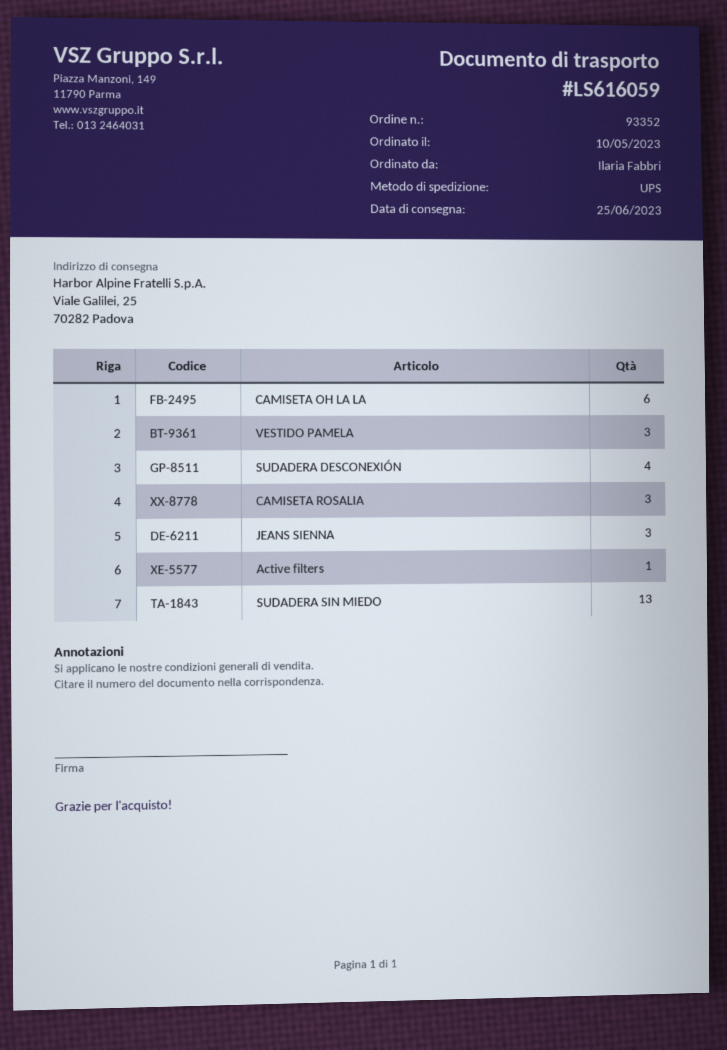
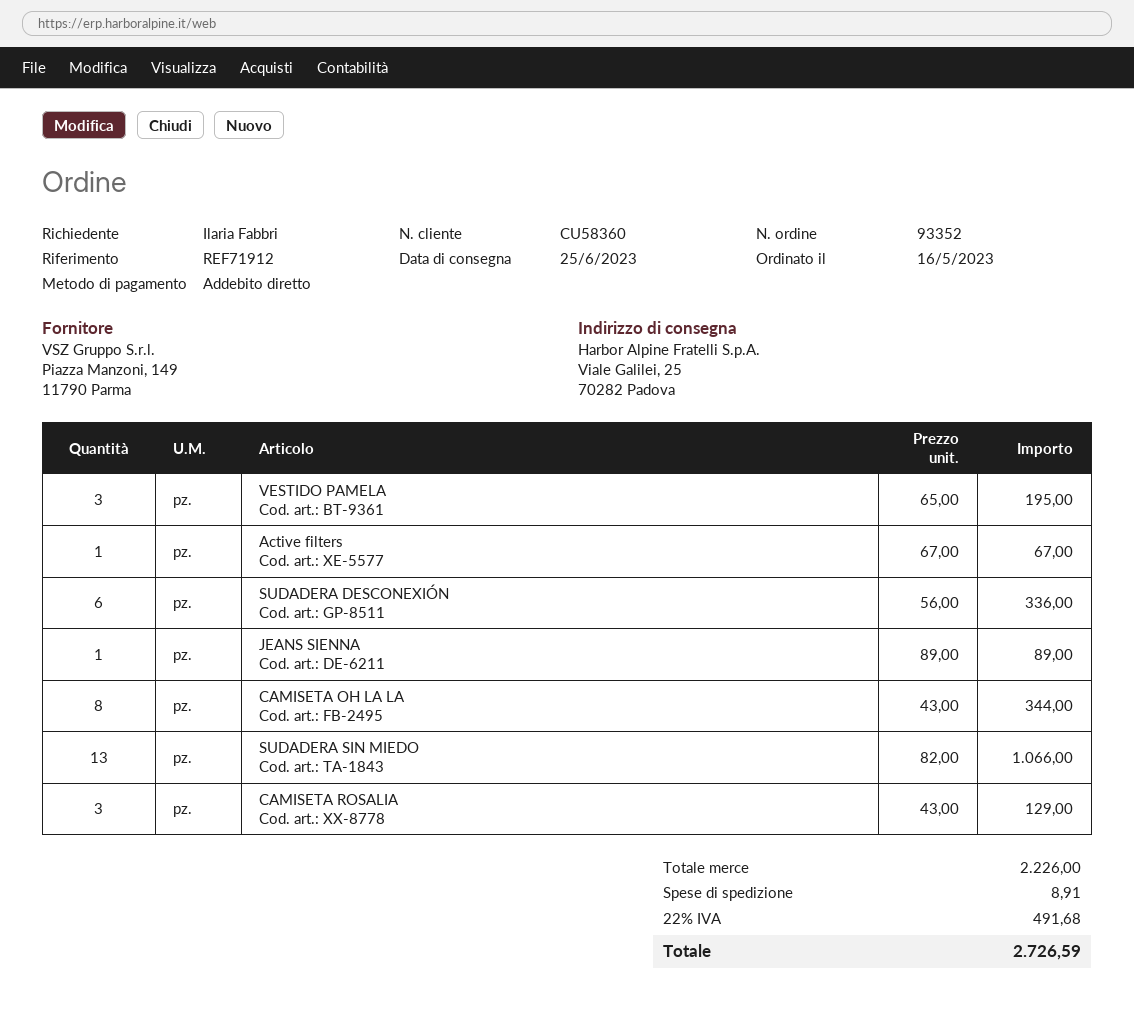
order date: 2023-05-10 -> 2023-05-16
CAMISETA OH LA LA: 6 -> 8
SUDADERA DESCONEXIÓN: 4 -> 6
JEANS SIENNA: 3 -> 1

